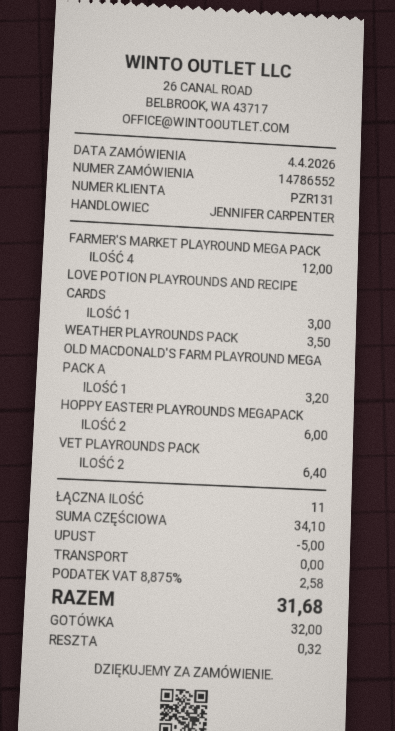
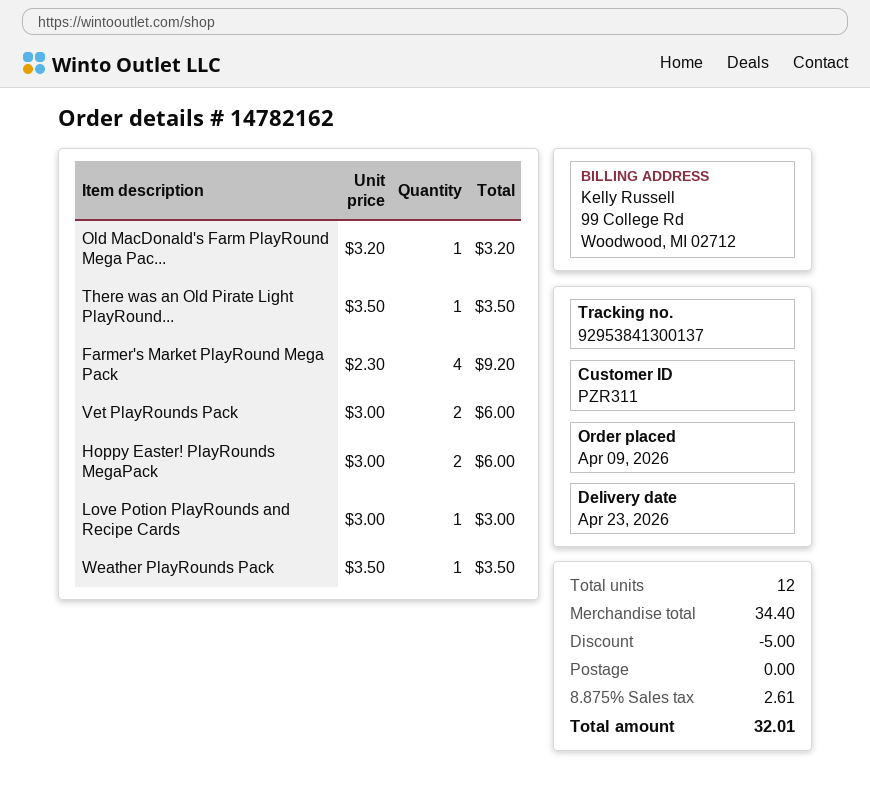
order number: 14786552 -> 14782162
order date: 2026-04-04 -> 2026-04-09
customer number: PZR131 -> PZR311
FARMER'S MARKET PLAYROUND MEGA PACK: 4 for 12.00 -> 4 for 9.20
VET PLAYROUNDS PACK: 2 for 6.40 -> 2 for 6.00
There was an Old Pirate Light PlayRound...: none -> 1 for 3.50
total quantity: 11 -> 12
subtotal: 34.10 -> 34.40
tax: 8.875% = 2.58 -> 8.875% = 2.61
total: 31.68 -> 32.01

